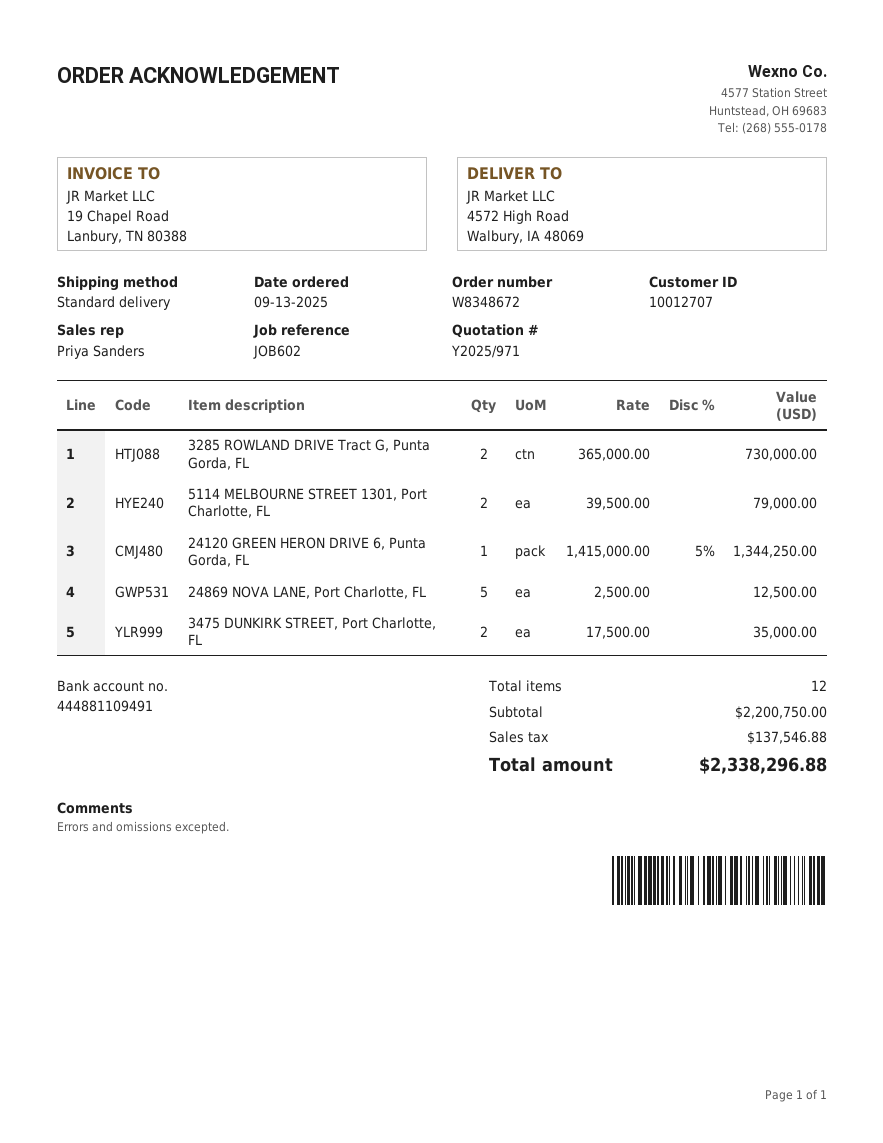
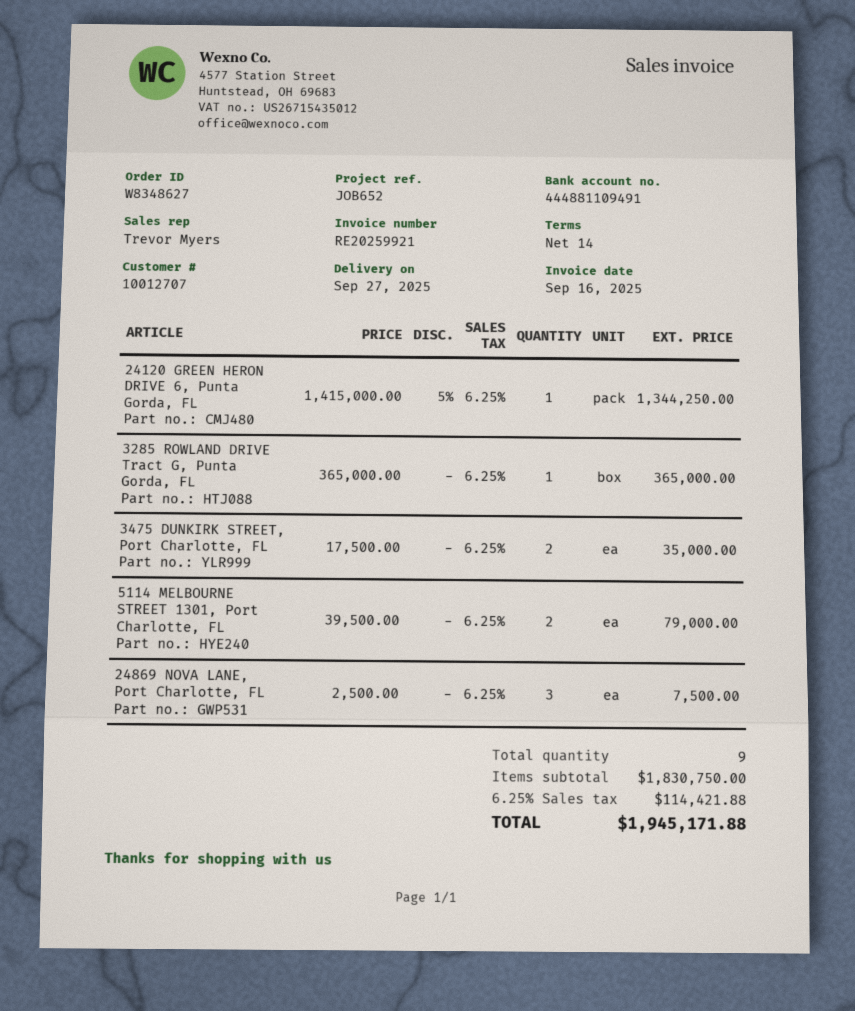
order number: W8348672 -> W8348627
reference: JOB602 -> JOB652
sales rep: Priya Sanders -> Trevor Myers
3285 ROWLAND DRIVE Tract G, Punta Gorda, FL: 2 x 365000.00 = 730000.00 -> 1 x 365000.00 = 365000.00
24869 NOVA LANE, Port Charlotte, FL: 5 x 2500.00 = 12500.00 -> 3 x 2500.00 = 7500.00
total quantity: 12 -> 9
subtotal: 2200750.00 -> 1830750.00
tax: 137546.88 -> 114421.88
total: 2338296.88 -> 1945171.88

